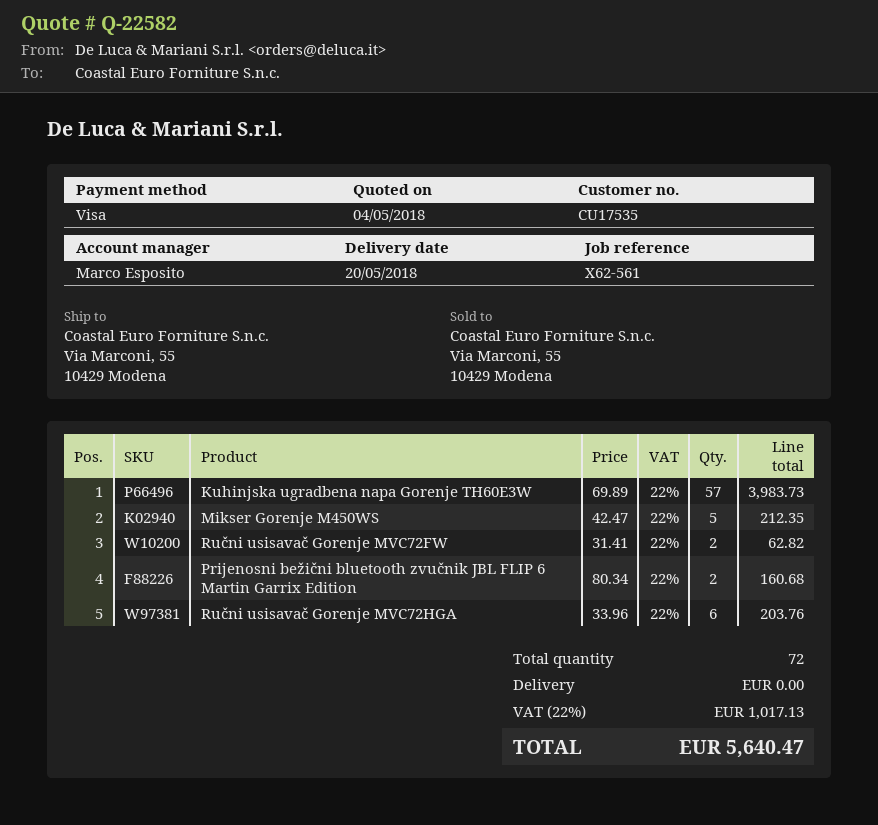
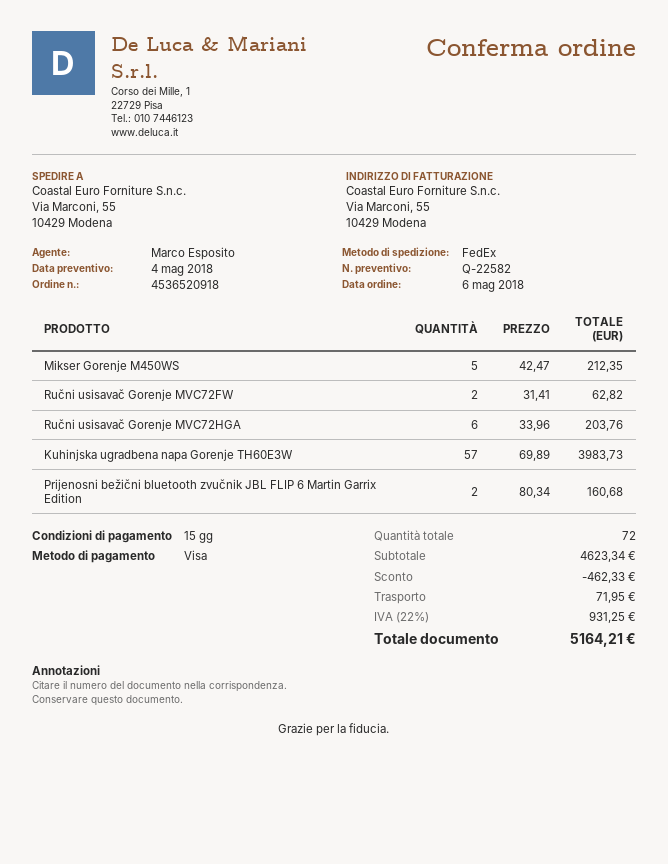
discount: none -> 462.33
shipping: 0.00 -> 71.95
tax: 22% = 1017.13 -> 22% = 931.25
total: 5640.47 -> 5164.21

